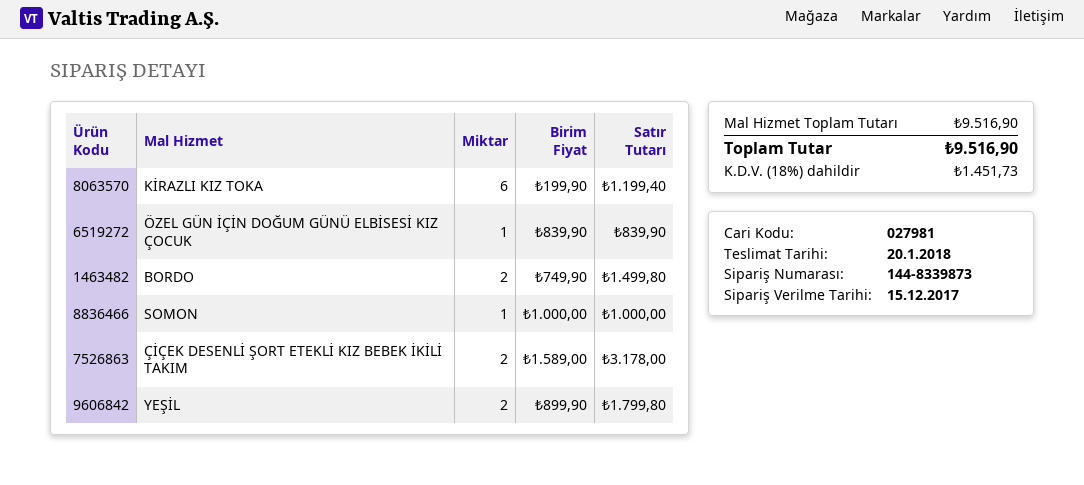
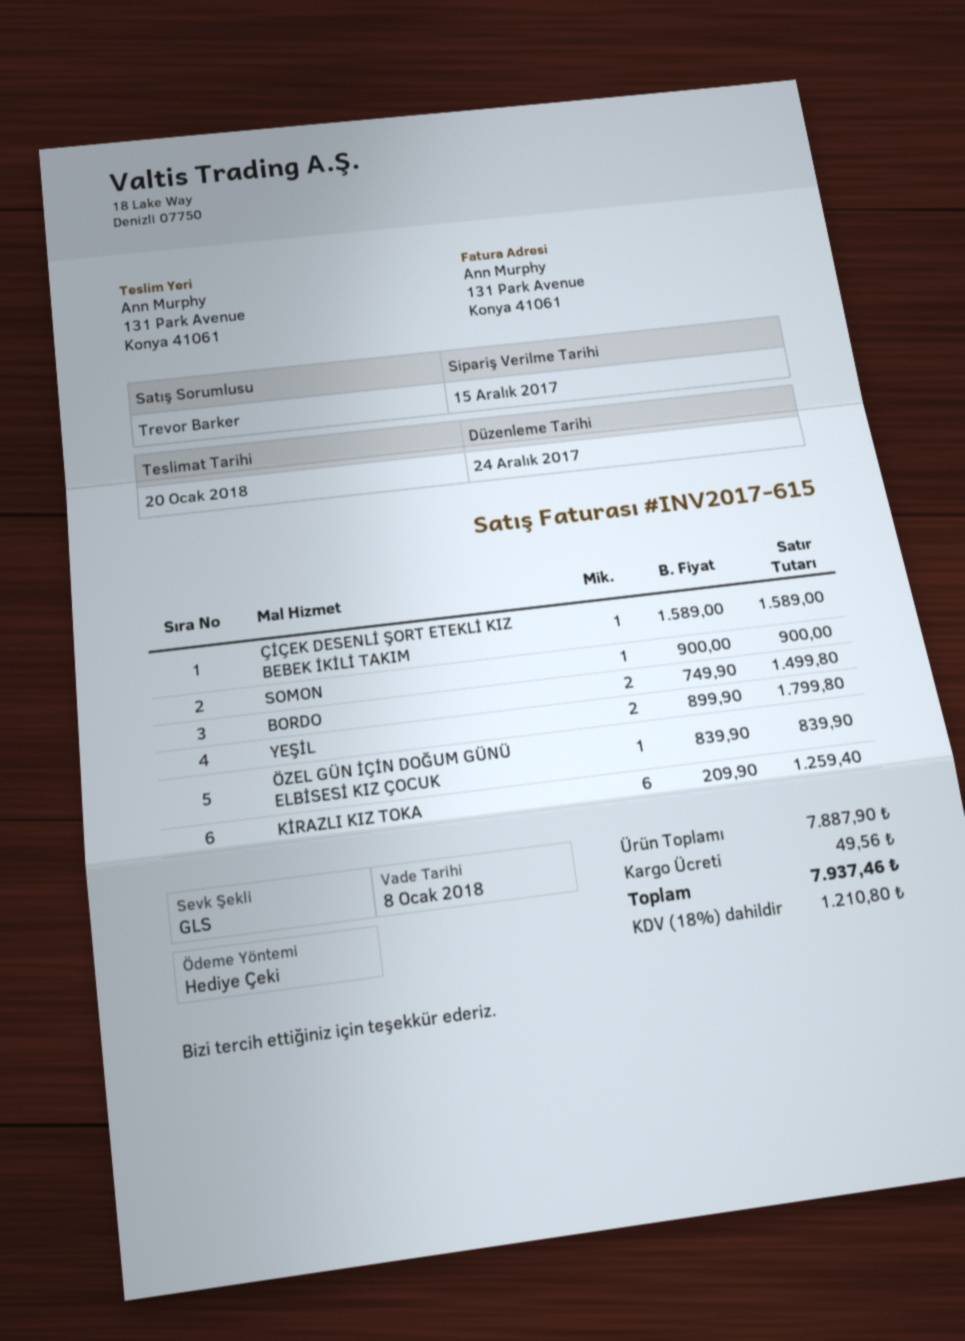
KİRAZLI KIZ TOKA: 6 x 199.90 = 1199.40 -> 6 x 209.90 = 1259.40
SOMON: 1 x 1000.00 = 1000.00 -> 1 x 900.00 = 900.00
ÇİÇEK DESENLİ ŞORT ETEKLİ KIZ BEBEK İKİLİ TAKIM: 2 x 1589.00 = 3178.00 -> 1 x 1589.00 = 1589.00
subtotal: 9516.90 -> 7887.90
shipping: none -> 49.56
tax: 18% = 1451.73 -> 18% = 1210.80
total: 9516.90 -> 7937.46

